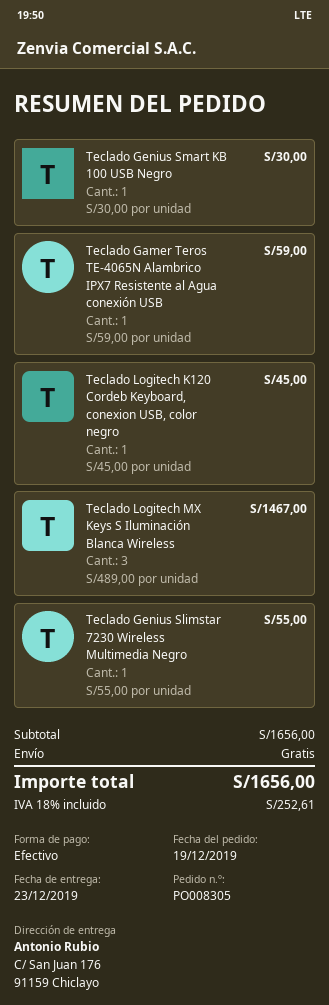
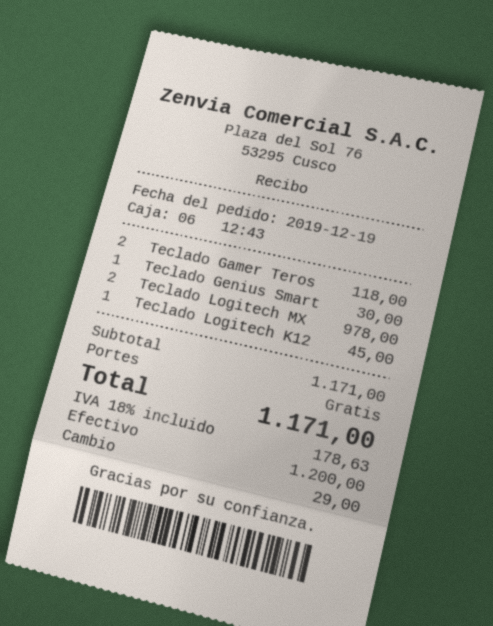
Teclado Gamer Teros TE-4065N Alambrico IPX7 Resistente al Agua conexión USB: 1 for 59.00 -> 2 for 118.00
Teclado Logitech MX Keys S Iluminación Blanca Wireless: 3 for 1467.00 -> 2 for 978.00
Teclado Genius Slimstar 7230 Wireless Multimedia Negro: 1 for 55.00 -> none
subtotal: 1656.00 -> 1171.00
tax: 18% = 252.61 -> 18% = 178.63
total: 1656.00 -> 1171.00

